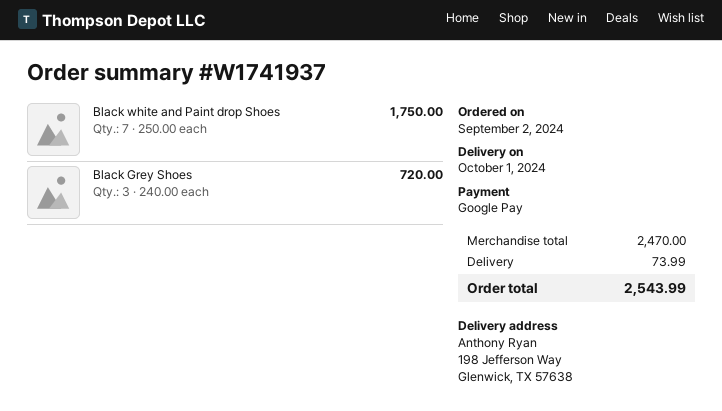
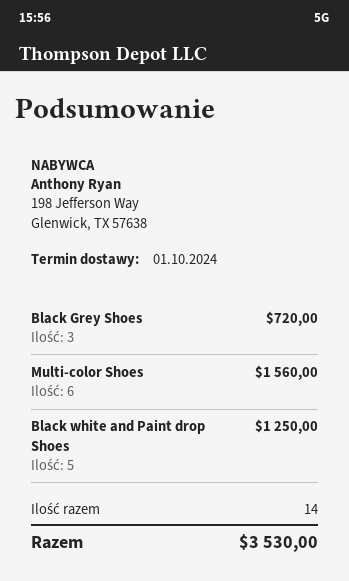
Black white and Paint drop Shoes: 7 for 1750.00 -> 5 for 1250.00
Multi-color Shoes: none -> 6 for 1560.00
shipping: 73.99 -> none
total: 2543.99 -> 3530.00

